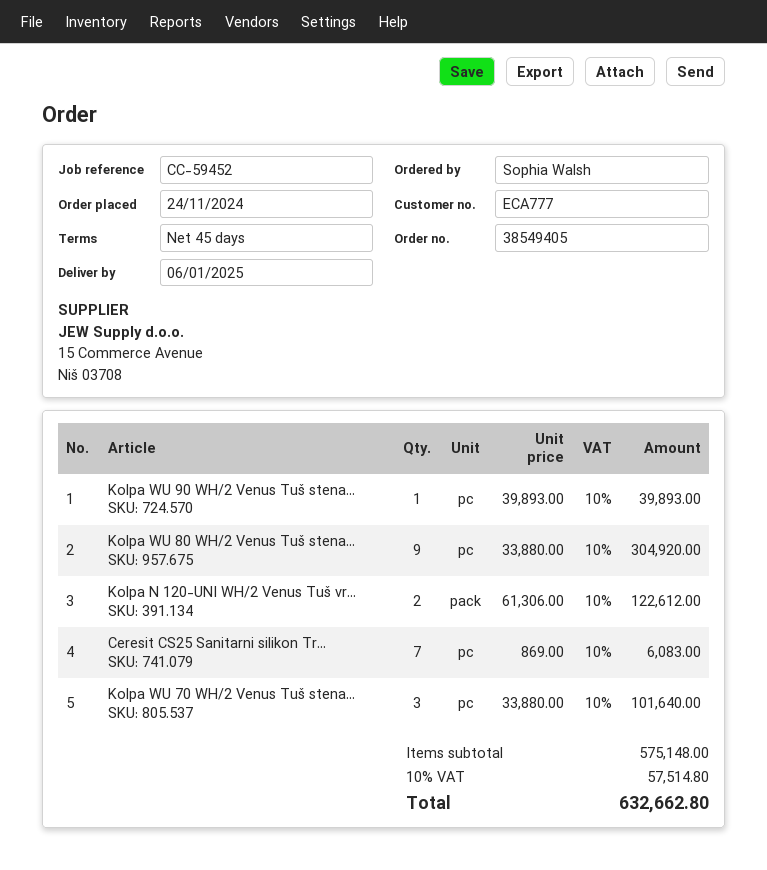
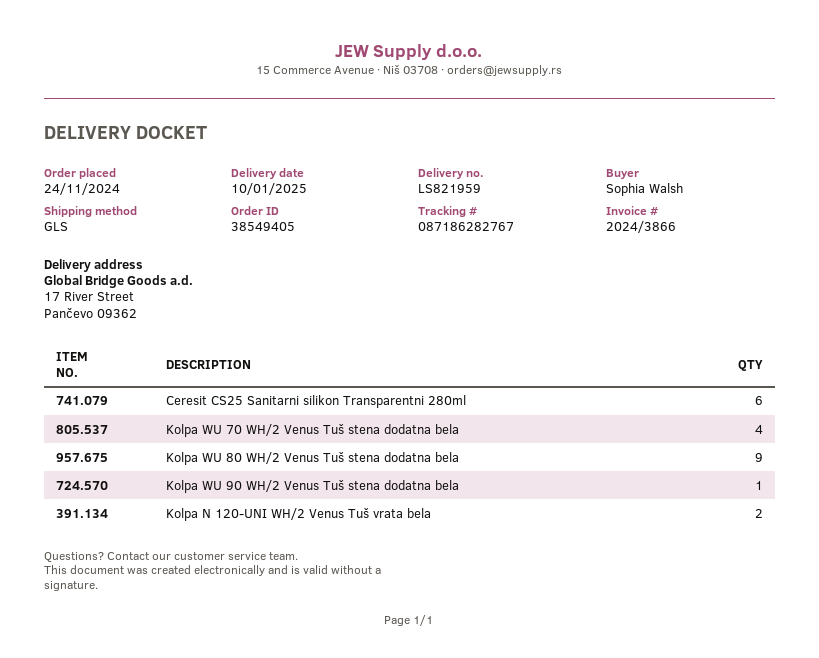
delivery date: 2025-01-06 -> 2025-01-10
Ceresit CS25 Sanitarni silikon Tr...: 7 -> 6
Kolpa WU 70 WH/2 Venus Tuš stena...: 3 -> 4

